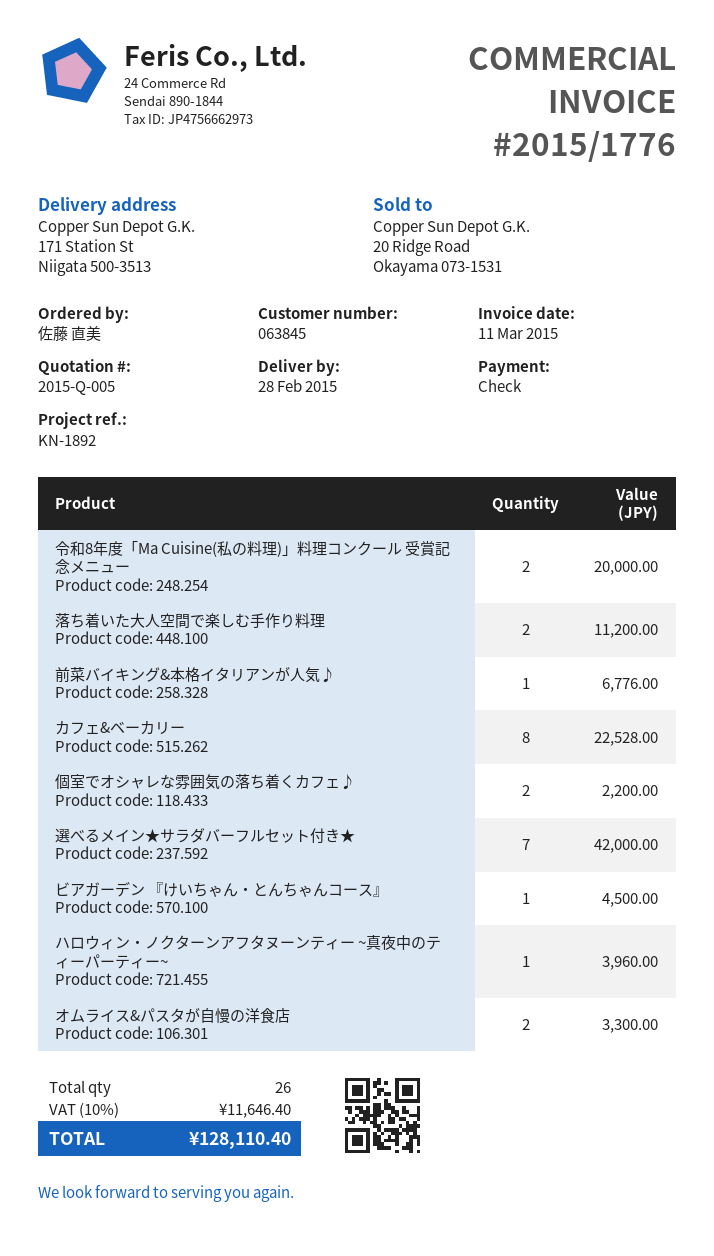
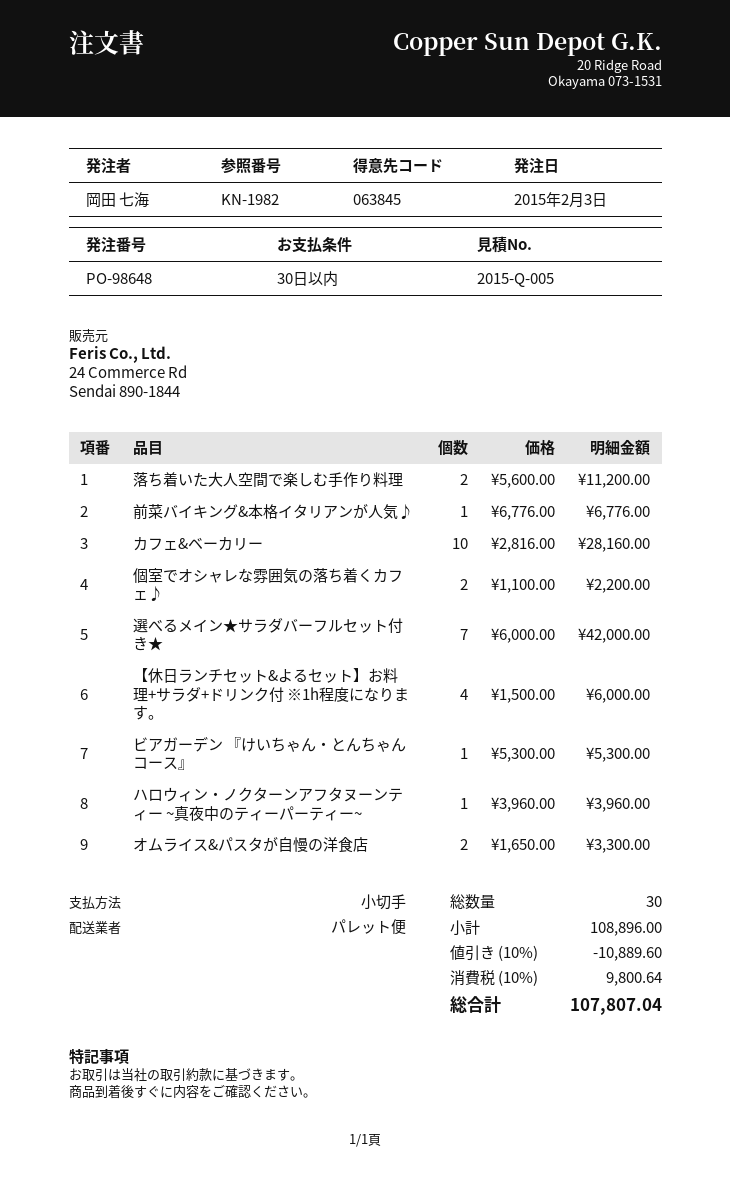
reference: KN-1892 -> KN-1982
ordered by: 佐藤 直美 -> 岡田 七海
令和8年度「Ma Cuisine(私の料理)」料理コンクール 受賞記念メニュー: 2 for 20000.00 -> none
カフェ&ベーカリー: 8 for 22528.00 -> 10 for 28160.00
ビアガーデン 『けいちゃん・とんちゃんコース』: 1 for 4500.00 -> 1 for 5300.00
【休日ランチセット&よるセット】お料理+サラダ+ドリンク付 ※1h程度になります。: none -> 4 for 6000.00
total quantity: 26 -> 30
discount: none -> 10% = 10889.60
tax: 10% = 11646.40 -> 10% = 9800.64
total: 128110.40 -> 107807.04

